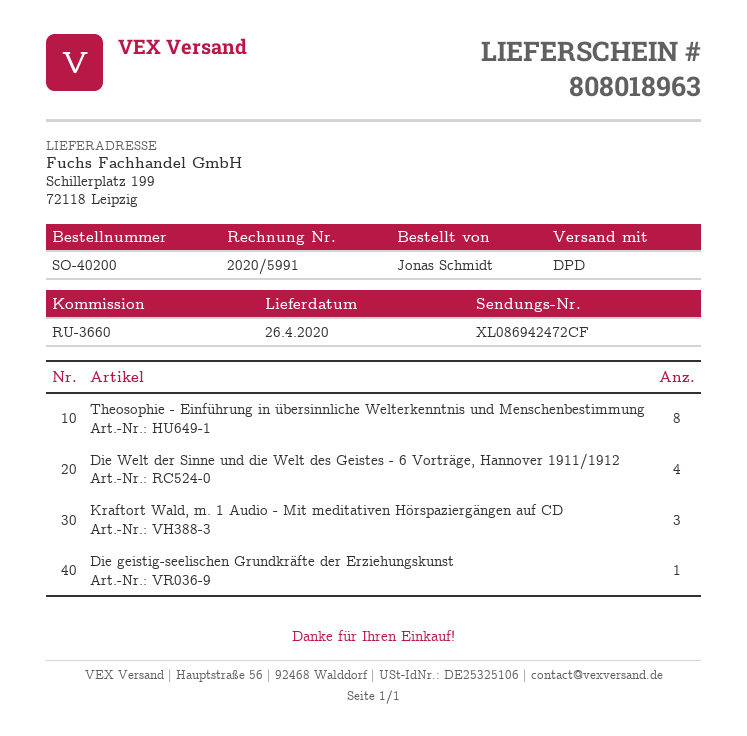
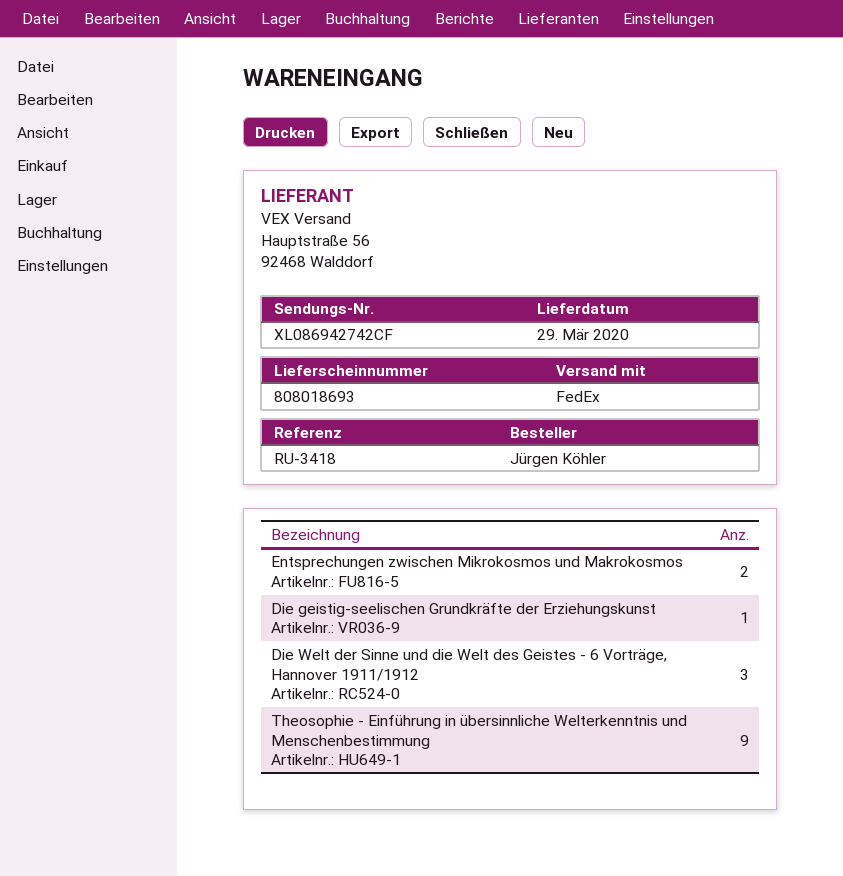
delivery note number: 808018963 -> 808018693
delivery date: 2020-04-26 -> 2020-03-29
reference: RU-3660 -> RU-3418
ordered by: Jonas Schmidt -> Jürgen Köhler
shipping method: DPD -> FedEx
tracking number: XL086942472CF -> XL086942742CF
Theosophie - Einführung in übersinnliche Welterkenntnis und Menschenbestimmung: 8 -> 9
Die Welt der Sinne und die Welt des Geistes - 6 Vorträge, Hannover 1911/1912: 4 -> 3
Kraftort Wald, m. 1 Audio - Mit meditativen Hörspaziergängen auf CD: 3 -> none
Entsprechungen zwischen Mikrokosmos und Makrokosmos: none -> 2

